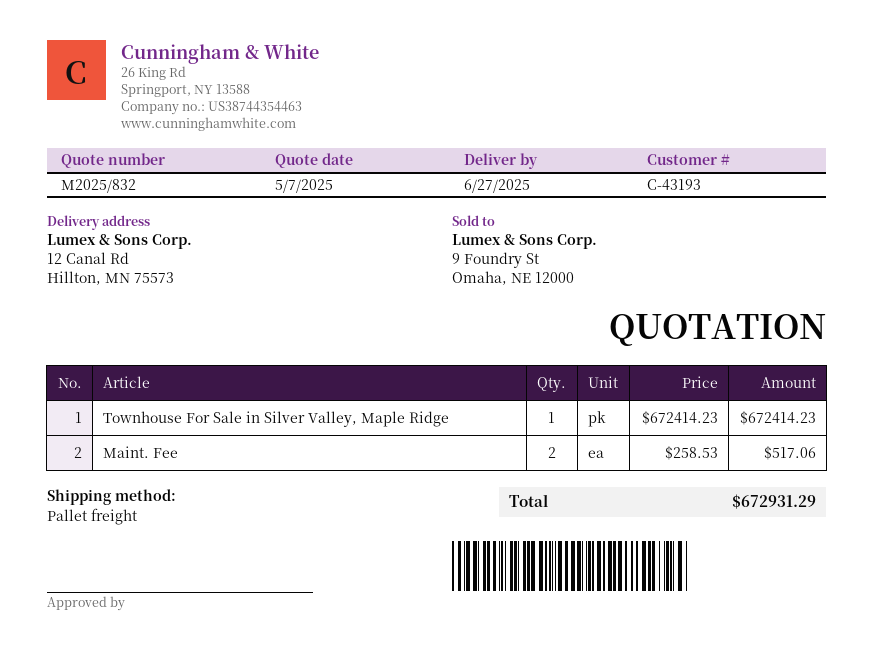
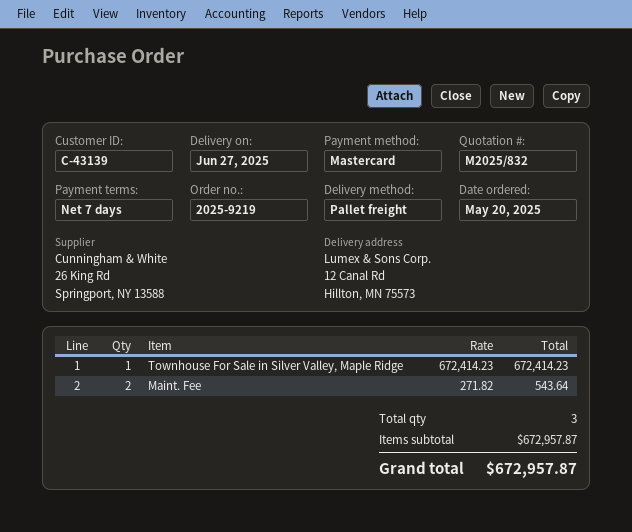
customer number: C-43193 -> C-43139
Maint. Fee: 2 x 258.53 = 517.06 -> 2 x 271.82 = 543.64
total: 672931.29 -> 672957.87

